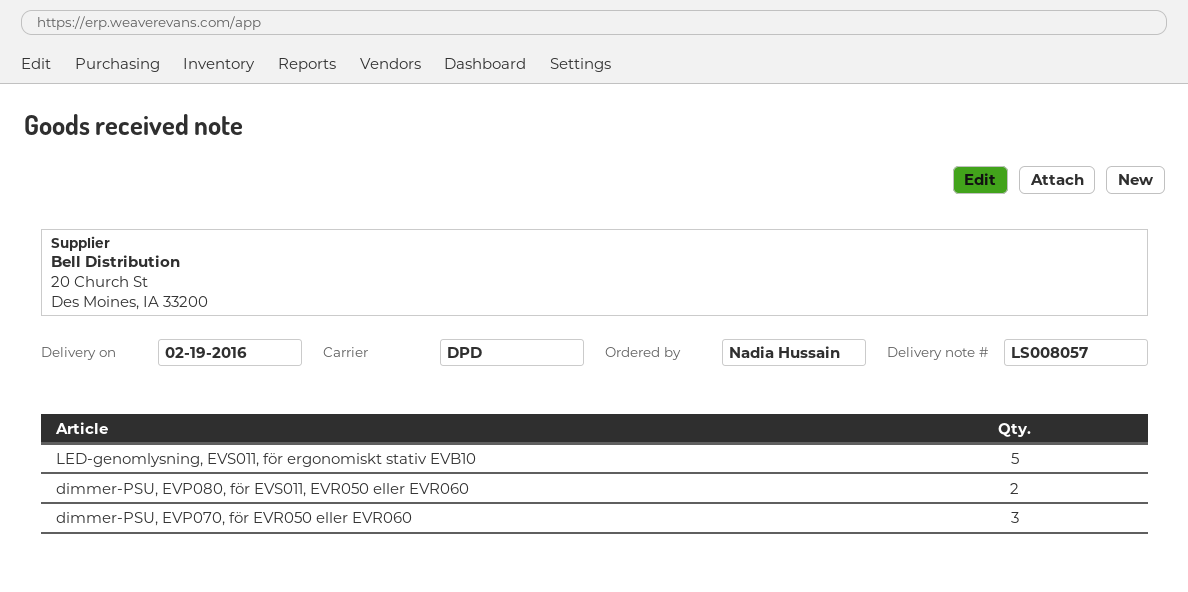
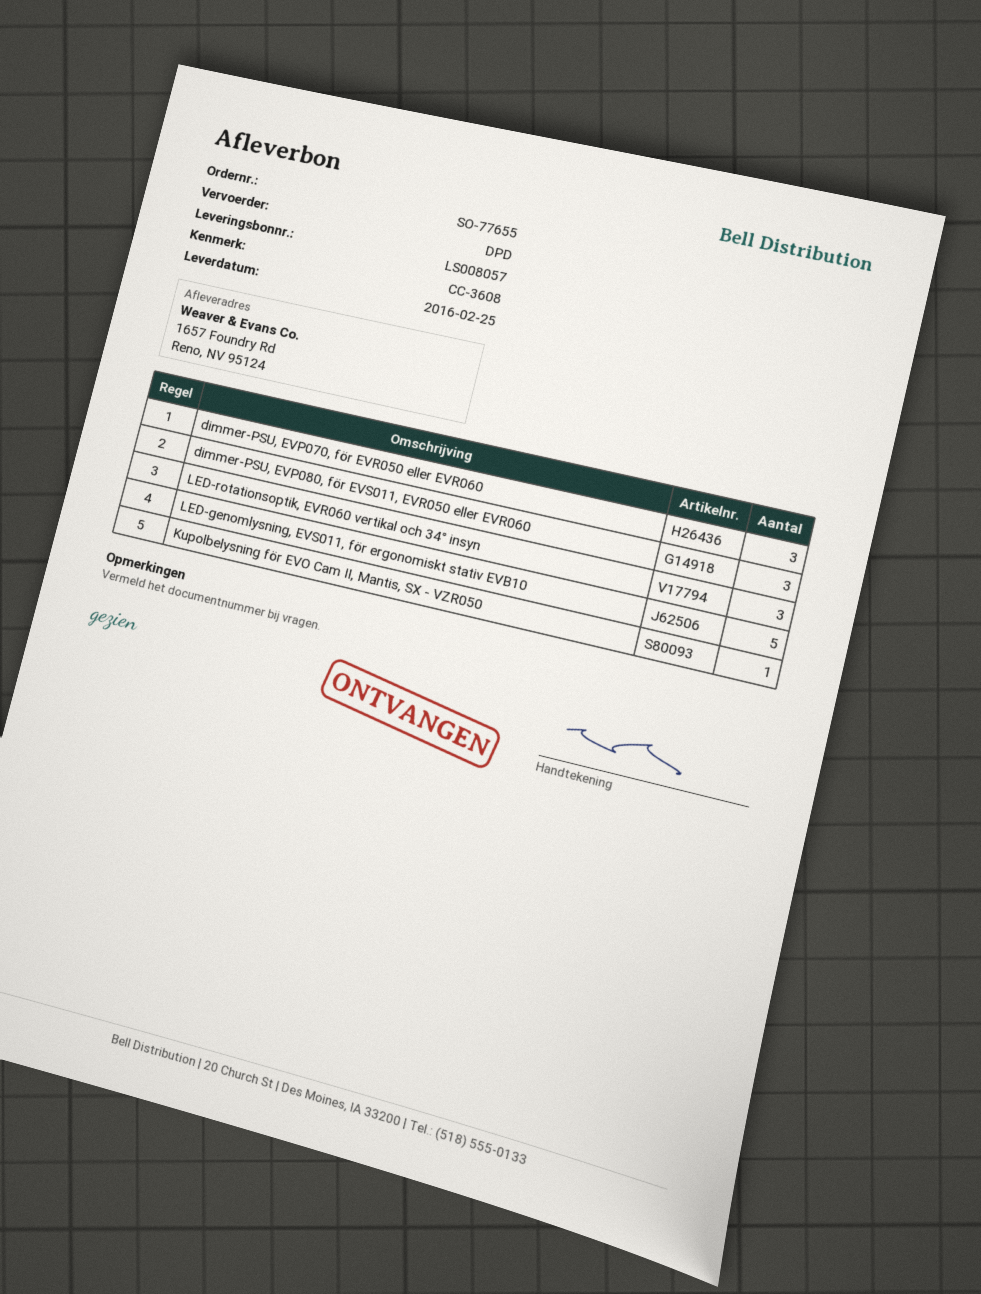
delivery date: 2016-02-19 -> 2016-02-25
dimmer-PSU, EVP080, för EVS011, EVR050 eller EVR060: 2 -> 3
LED-rotationsoptik, EVR060 vertikal och 34° insyn: none -> 3
Kupolbelysning för EVO Cam II, Mantis, SX - VZR050: none -> 1

